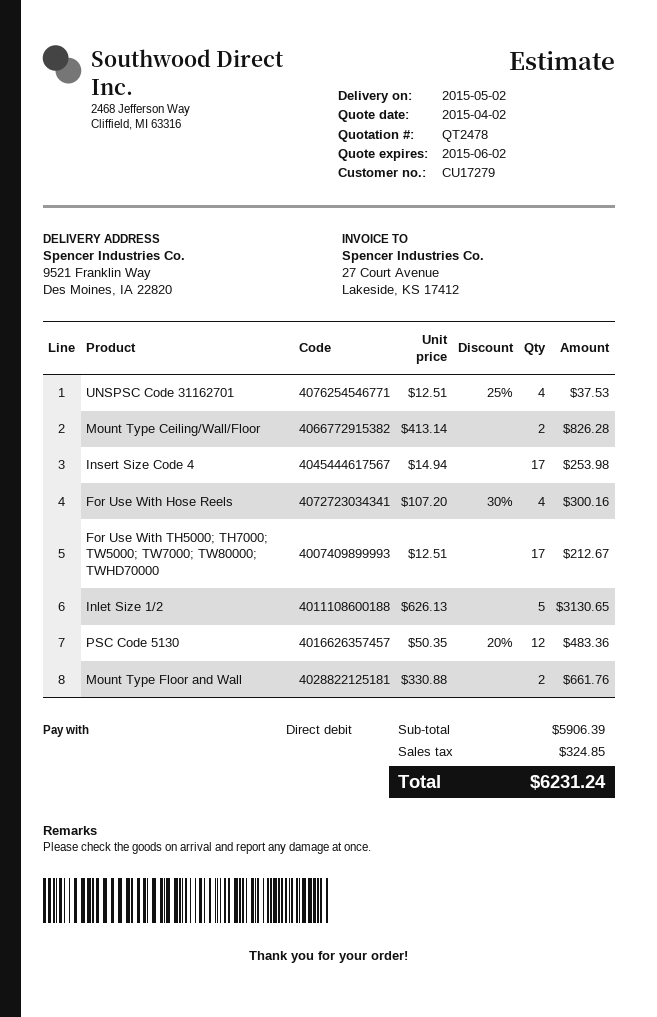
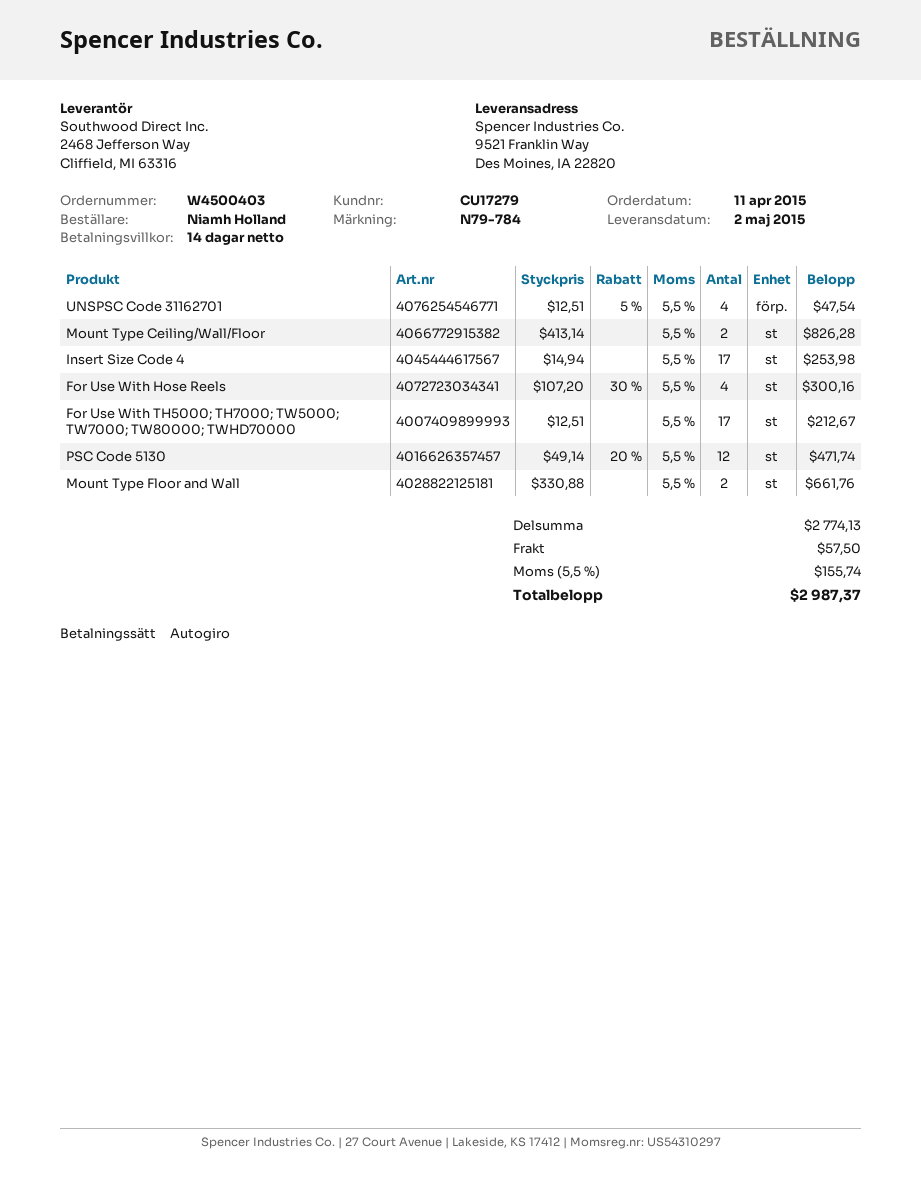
UNSPSC Code 31162701: 4 x 12.51 - 25% = 37.53 -> 4 x 12.51 - 5% = 47.54
Inlet Size 1/2: 5 x 626.13 = 3130.65 -> none
PSC Code 5130: 12 x 50.35 - 20% = 483.36 -> 12 x 49.14 - 20% = 471.74
subtotal: 5906.39 -> 2774.13
shipping: none -> 57.50
tax: 324.85 -> 155.74
total: 6231.24 -> 2987.37

